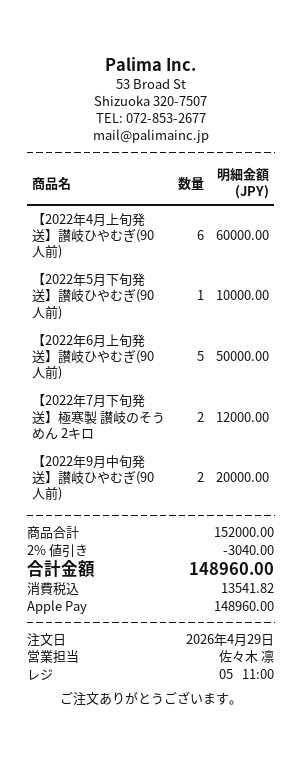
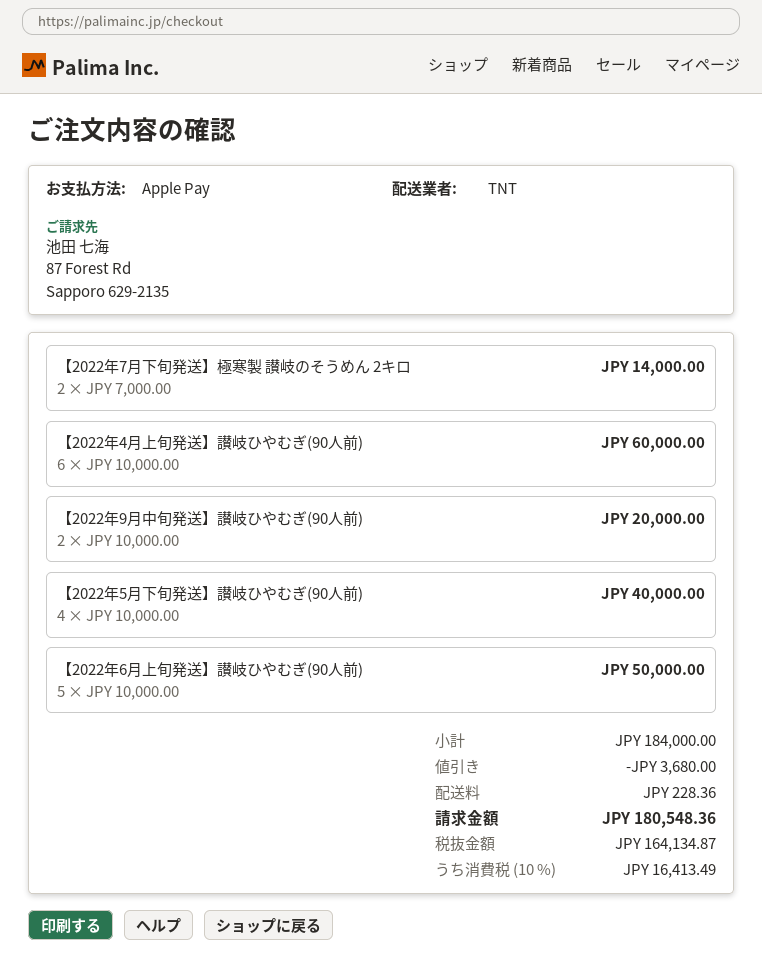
【2022年5月下旬発送】讃岐ひやむぎ(90人前): 1 for 10000.00 -> 4 for 40000.00
【2022年7月下旬発送】極寒製 讃岐のそうめん 2キロ: 2 for 12000.00 -> 2 for 14000.00
subtotal: 152000.00 -> 184000.00
discount: 3040.00 -> 3680.00
shipping: none -> 228.36
tax: 13541.82 -> 16413.49
total: 148960.00 -> 180548.36

